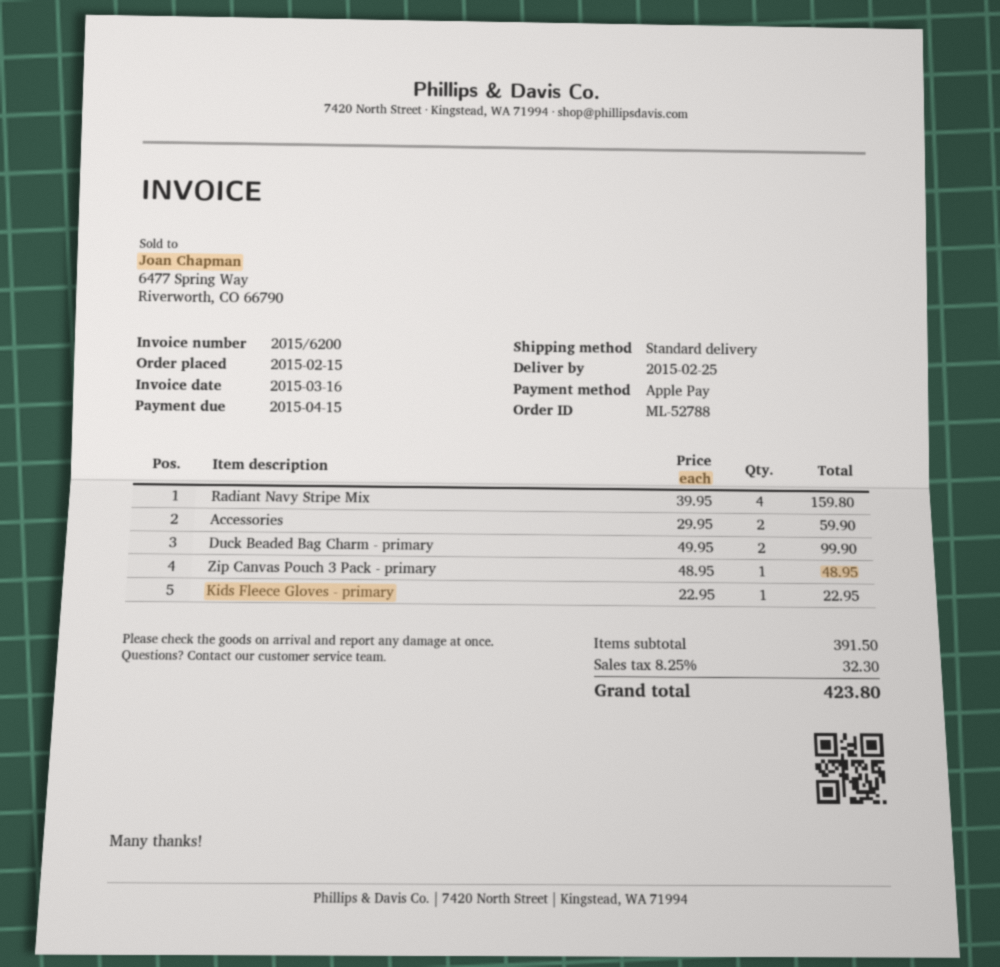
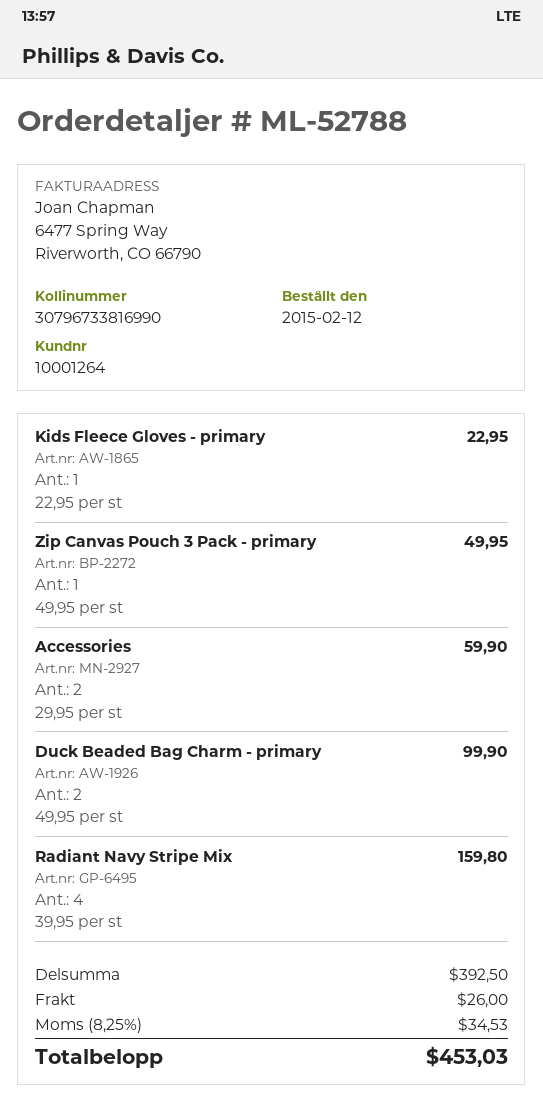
order date: 2015-02-15 -> 2015-02-12
Zip Canvas Pouch 3 Pack - primary: 1 x 48.95 = 48.95 -> 1 x 49.95 = 49.95
subtotal: 391.50 -> 392.50
shipping: none -> 26.00
tax: 8.25% = 32.30 -> 8.25% = 34.53
total: 423.80 -> 453.03

